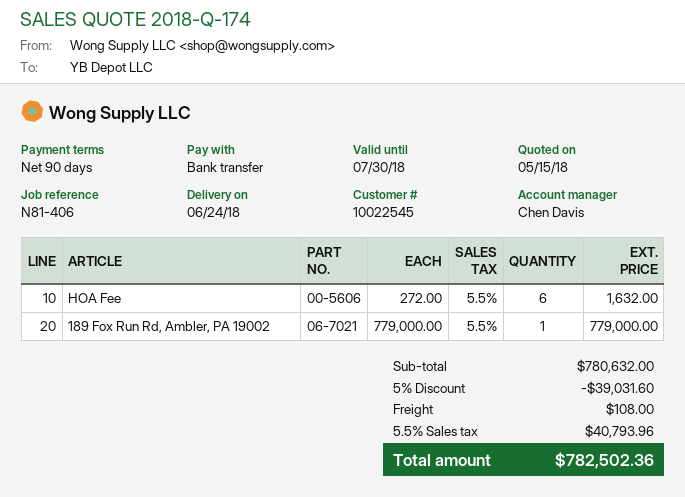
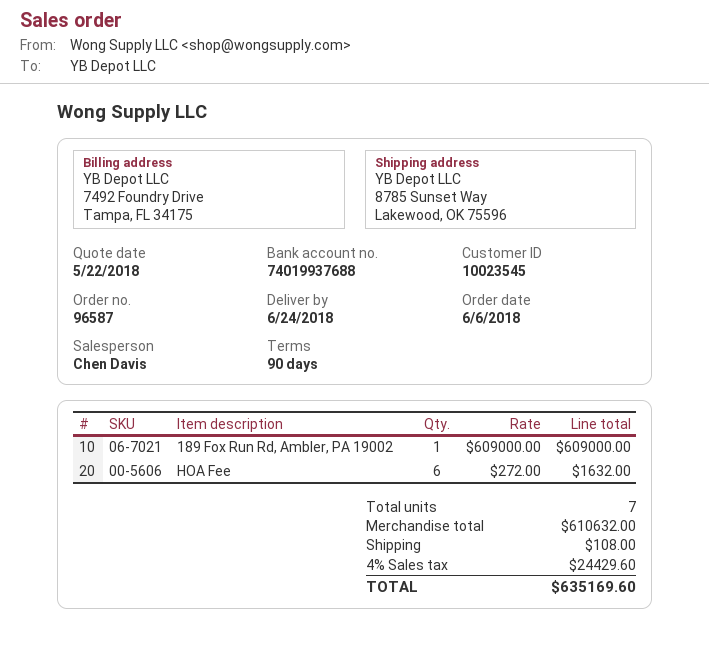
quote date: 2018-05-15 -> 2018-05-22
customer number: 10022545 -> 10023545
189 Fox Run Rd, Ambler, PA 19002: 1 x 779000.00 = 779000.00 -> 1 x 609000.00 = 609000.00
subtotal: 780632.00 -> 610632.00
discount: 5% = 39031.60 -> none
tax: 5.5% = 40793.96 -> 4% = 24429.60
total: 782502.36 -> 635169.60

